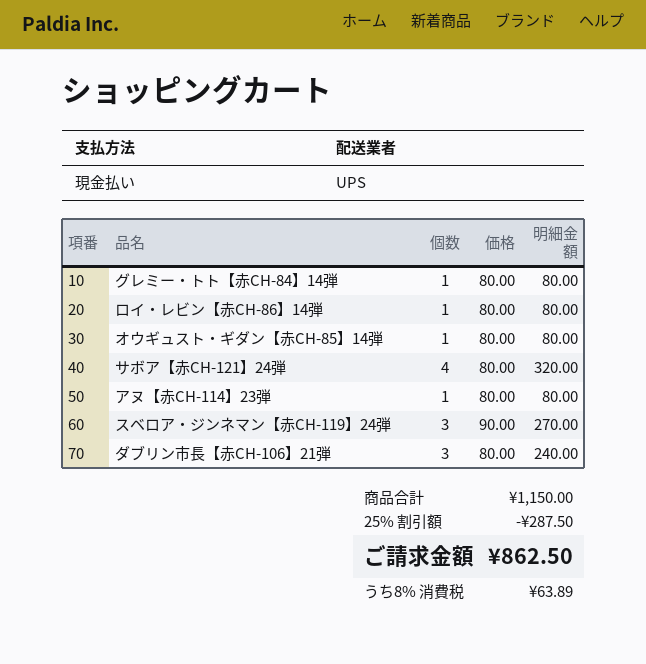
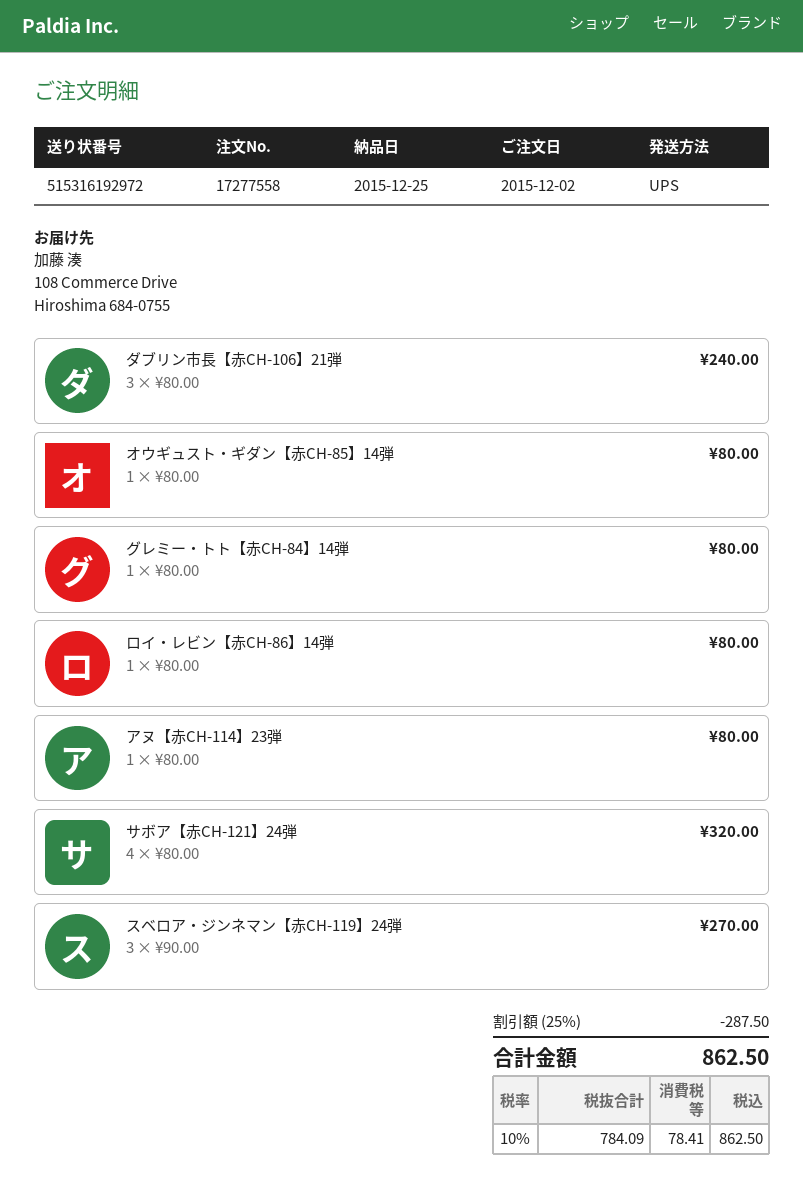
tax: 8% = 63.89 -> 10% = 78.41

